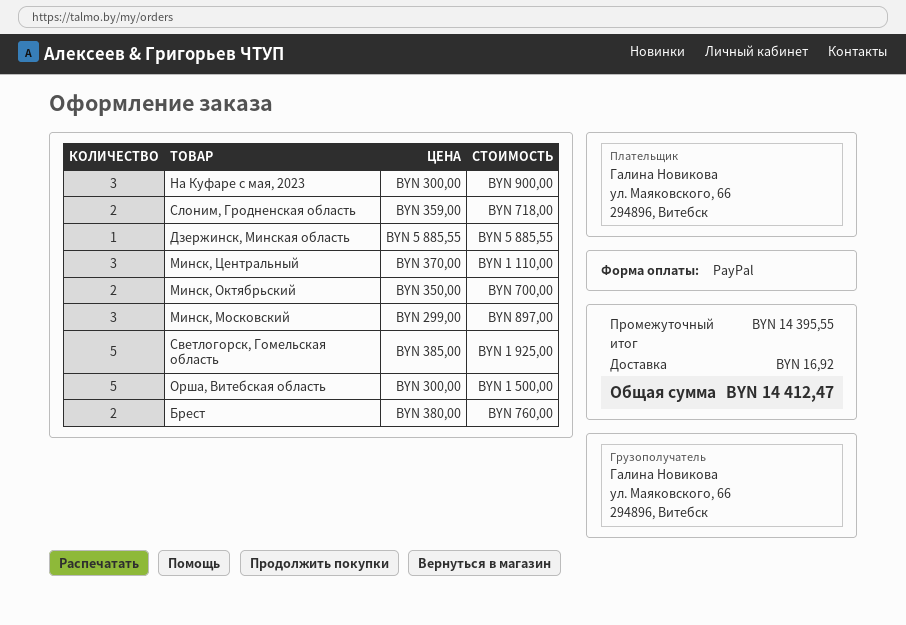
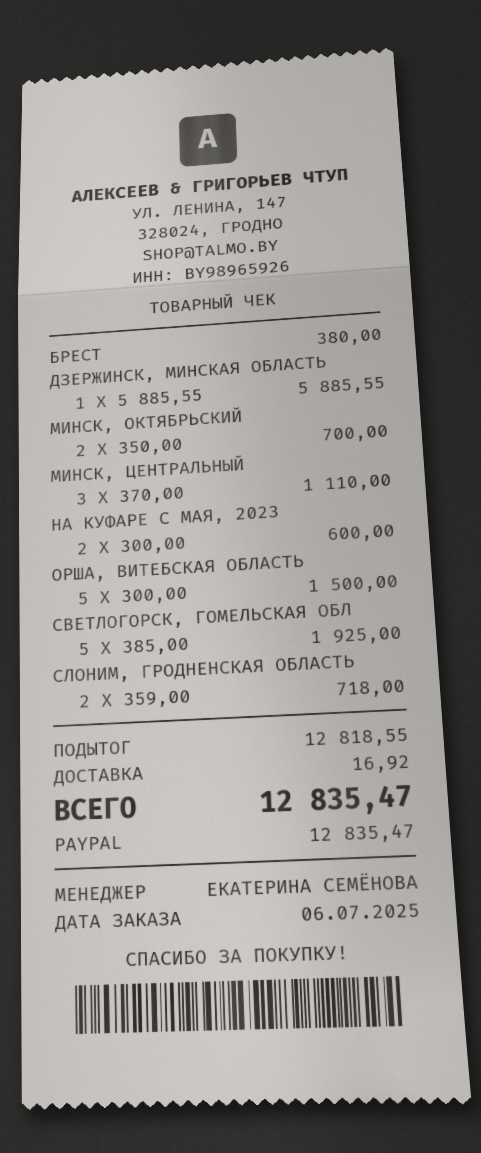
На Куфаре с мая, 2023: 3 x 300.00 = 900.00 -> 2 x 300.00 = 600.00
Минск, Московский: 3 x 299.00 = 897.00 -> none
Брест: 2 x 380.00 = 760.00 -> 1 x 380.00 = 380.00
subtotal: 14395.55 -> 12818.55
total: 14412.47 -> 12835.47

